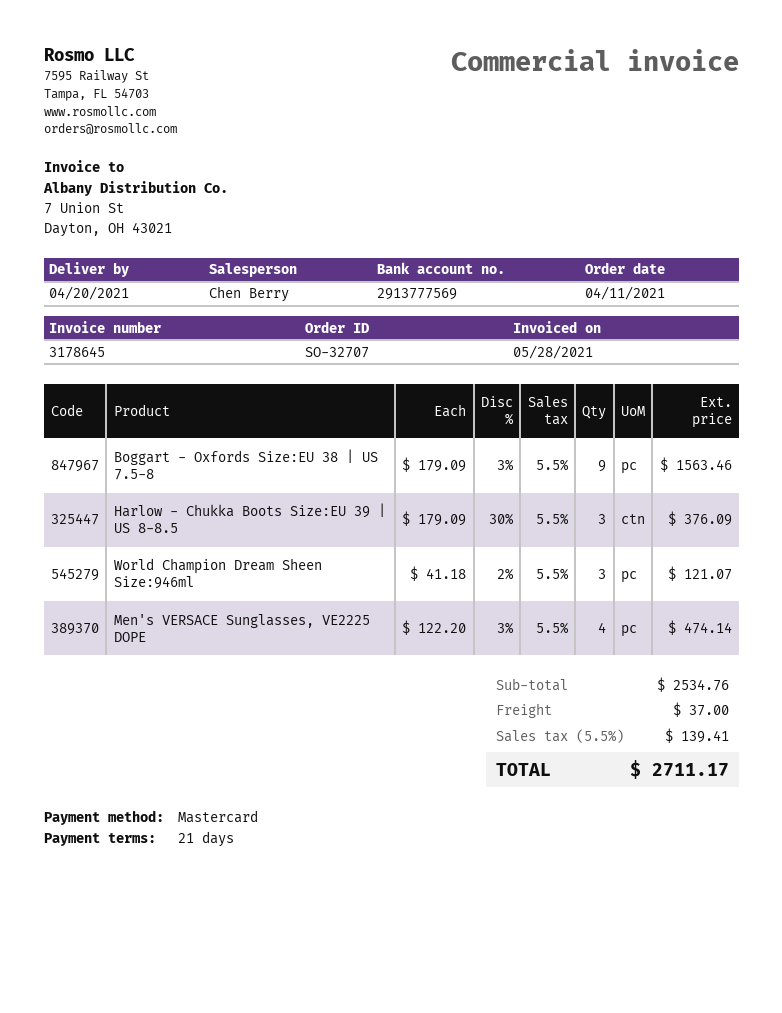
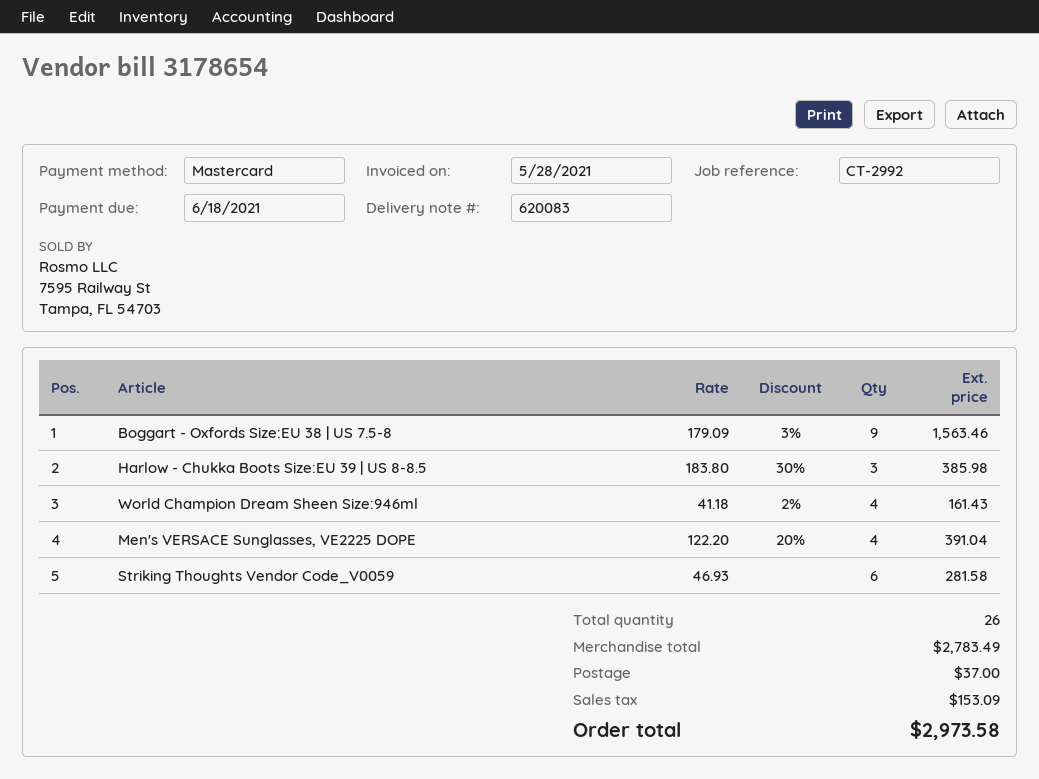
invoice number: 3178645 -> 3178654
Harlow - Chukka Boots Size:EU 39 | US 8-8.5: 3 x 179.09 - 30% = 376.09 -> 3 x 183.80 - 30% = 385.98
World Champion Dream Sheen Size:946ml: 3 x 41.18 - 2% = 121.07 -> 4 x 41.18 - 2% = 161.43
Men's VERSACE Sunglasses, VE2225 DOPE: 4 x 122.20 - 3% = 474.14 -> 4 x 122.20 - 20% = 391.04
Striking Thoughts Vendor Code_V0059: none -> 6 x 46.93 = 281.58
subtotal: 2534.76 -> 2783.49
tax: 139.41 -> 153.09
total: 2711.17 -> 2973.58

